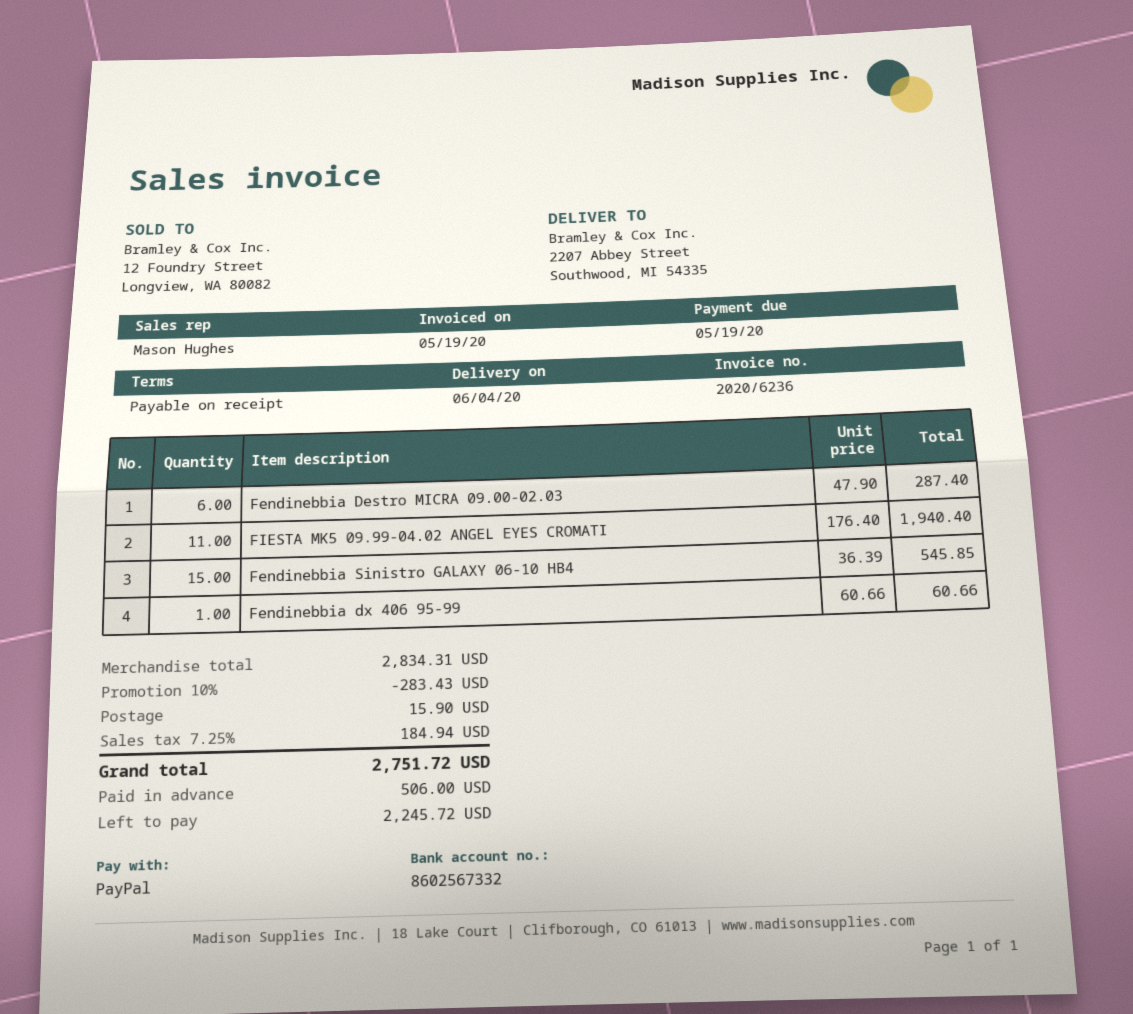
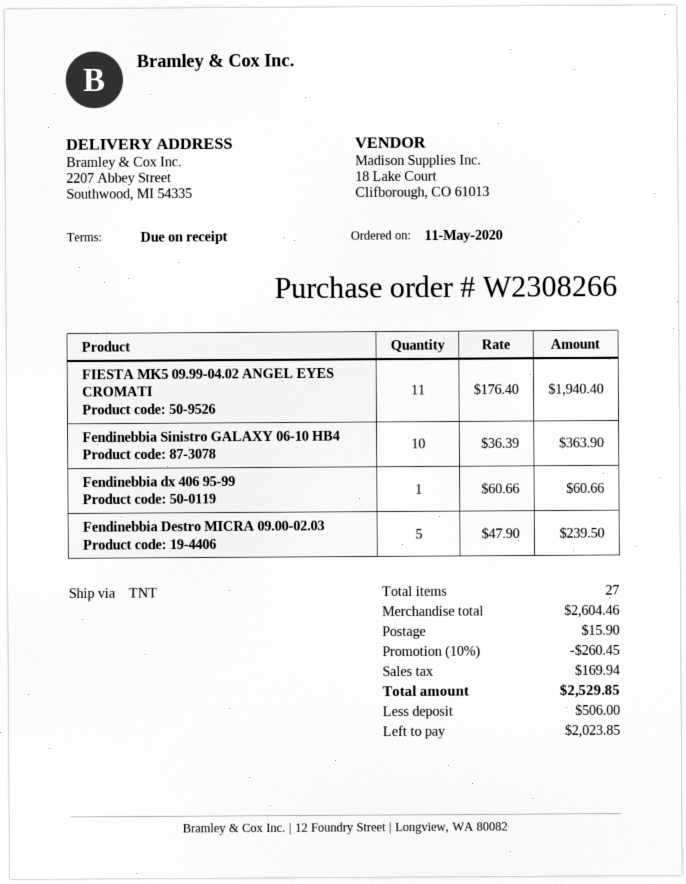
Fendinebbia Destro MICRA 09.00-02.03: 6 x 47.90 = 287.40 -> 5 x 47.90 = 239.50
Fendinebbia Sinistro GALAXY 06-10 HB4: 15 x 36.39 = 545.85 -> 10 x 36.39 = 363.90
subtotal: 2834.31 -> 2604.46
discount: 10% = 283.43 -> 10% = 260.45
tax: 184.94 -> 169.94
total: 2751.72 -> 2529.85
balance: 2245.72 -> 2023.85

